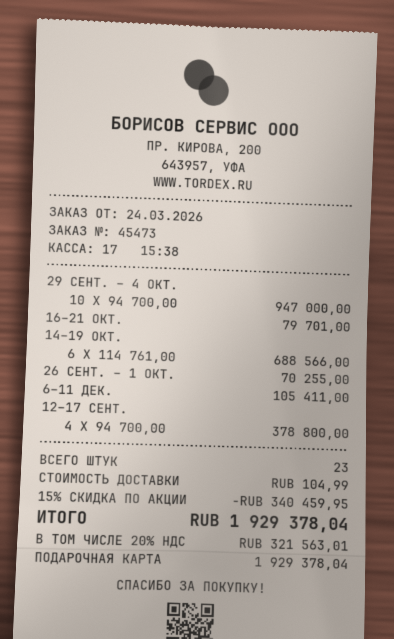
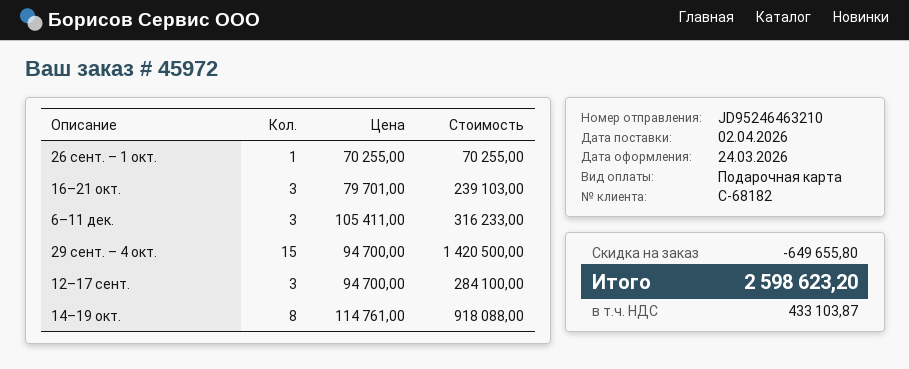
order number: 45473 -> 45972
29 СЕНТ. – 4 ОКТ.: 10 x 94700.00 = 947000.00 -> 15 x 94700.00 = 1420500.00
16–21 ОКТ.: 1 x 79701.00 = 79701.00 -> 3 x 79701.00 = 239103.00
14–19 ОКТ.: 6 x 114761.00 = 688566.00 -> 8 x 114761.00 = 918088.00
6–11 ДЕК.: 1 x 105411.00 = 105411.00 -> 3 x 105411.00 = 316233.00
12–17 СЕНТ.: 4 x 94700.00 = 378800.00 -> 3 x 94700.00 = 284100.00
discount: 340459.95 -> 649655.80
shipping: 104.99 -> none
tax: 321563.01 -> 433103.87
total: 1929378.04 -> 2598623.20

